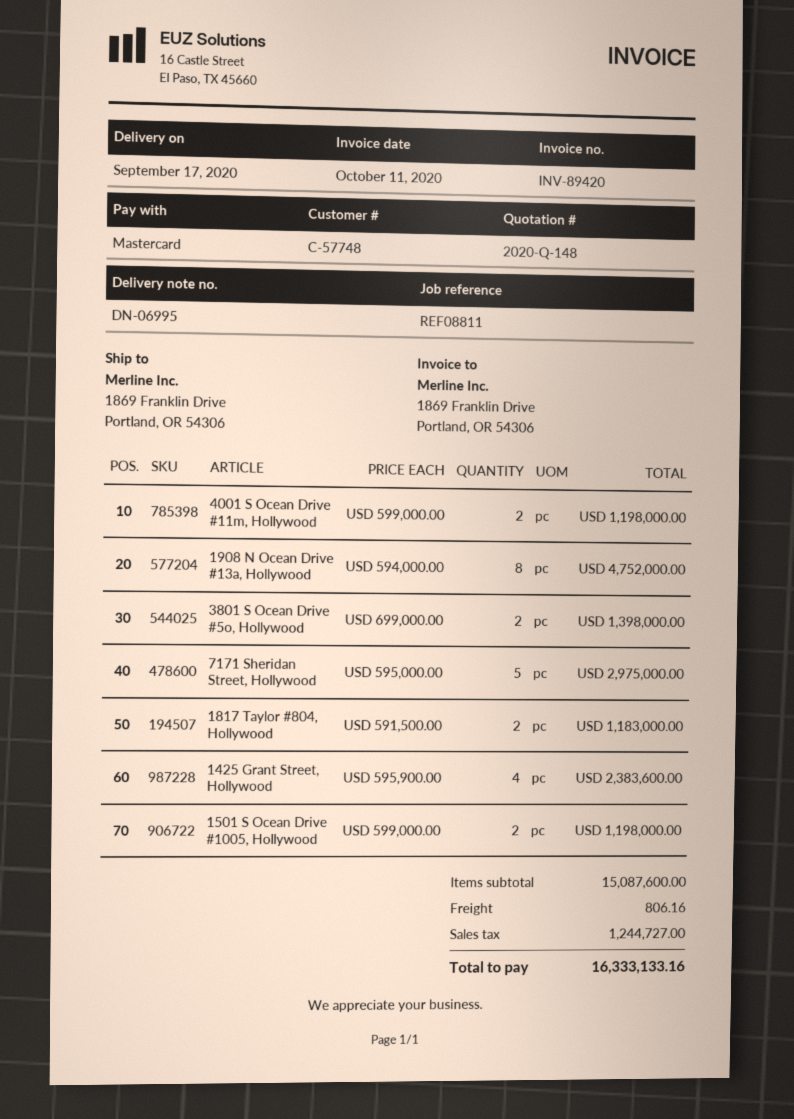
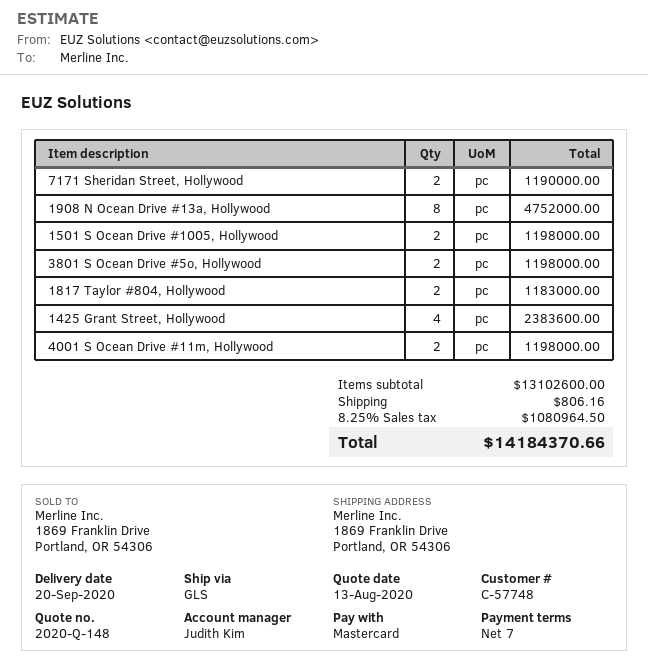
delivery date: 2020-09-17 -> 2020-09-20
3801 S Ocean Drive #5o, Hollywood: 2 for 1398000.00 -> 2 for 1198000.00
7171 Sheridan Street, Hollywood: 5 for 2975000.00 -> 2 for 1190000.00
subtotal: 15087600.00 -> 13102600.00
tax: 1244727.00 -> 1080964.50
total: 16333133.16 -> 14184370.66

